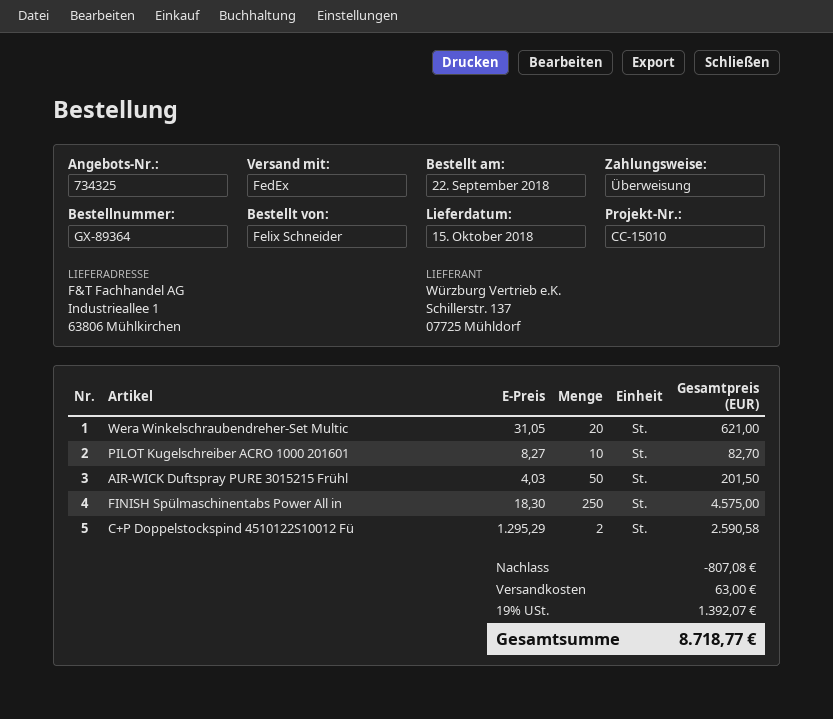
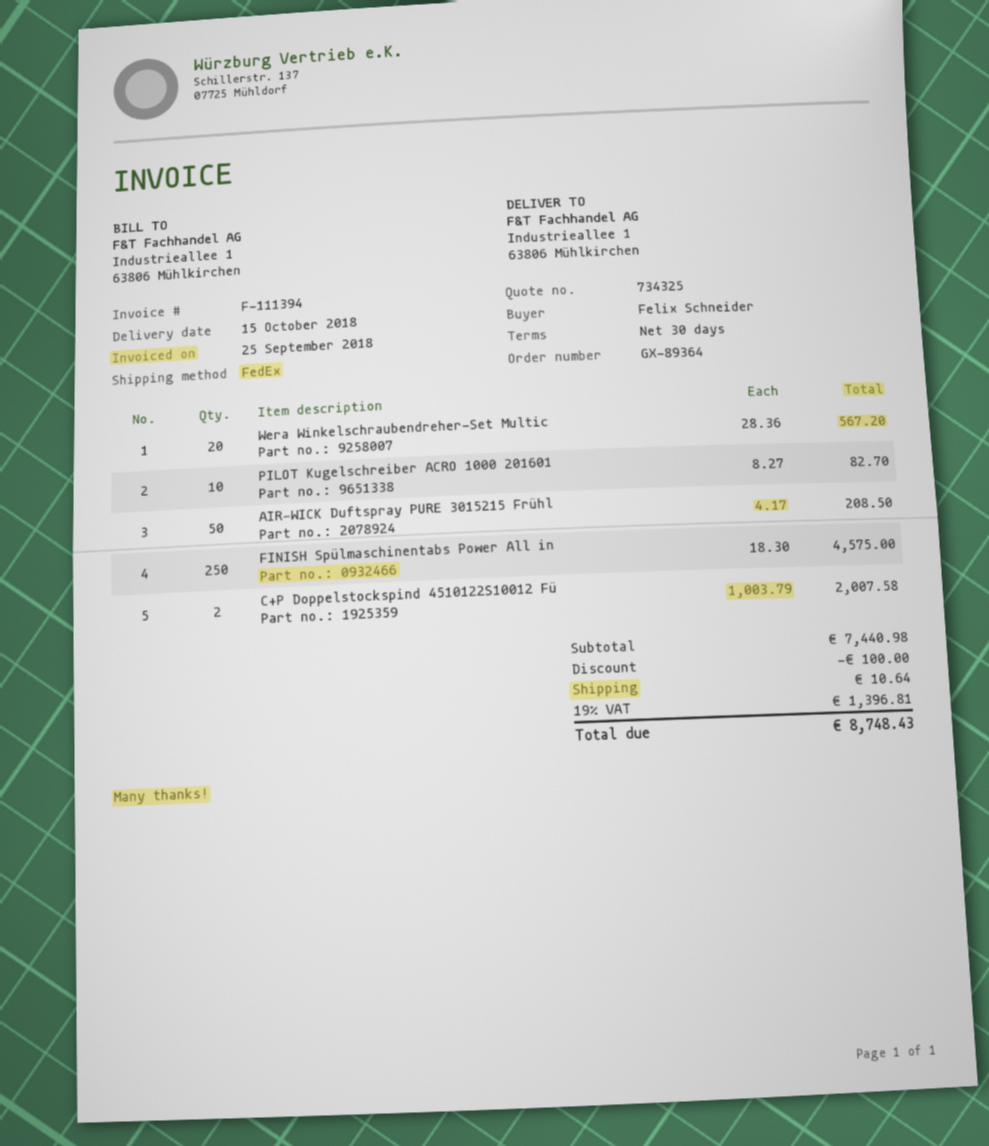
Wera Winkelschraubendreher-Set Multic: 20 x 31.05 = 621.00 -> 20 x 28.36 = 567.20
AIR-WICK Duftspray PURE 3015215 Frühl: 50 x 4.03 = 201.50 -> 50 x 4.17 = 208.50
C+P Doppelstockspind 4510122S10012 Fü: 2 x 1295.29 = 2590.58 -> 2 x 1003.79 = 2007.58
discount: 807.08 -> 100.00
shipping: 63.00 -> 10.64
tax: 19% = 1392.07 -> 19% = 1396.81
total: 8718.77 -> 8748.43

